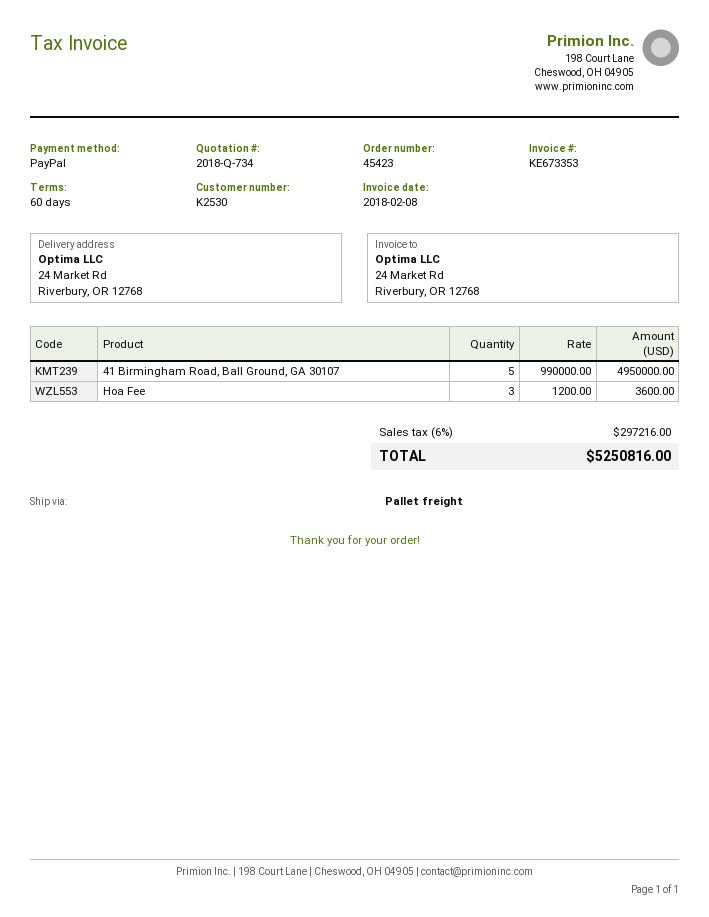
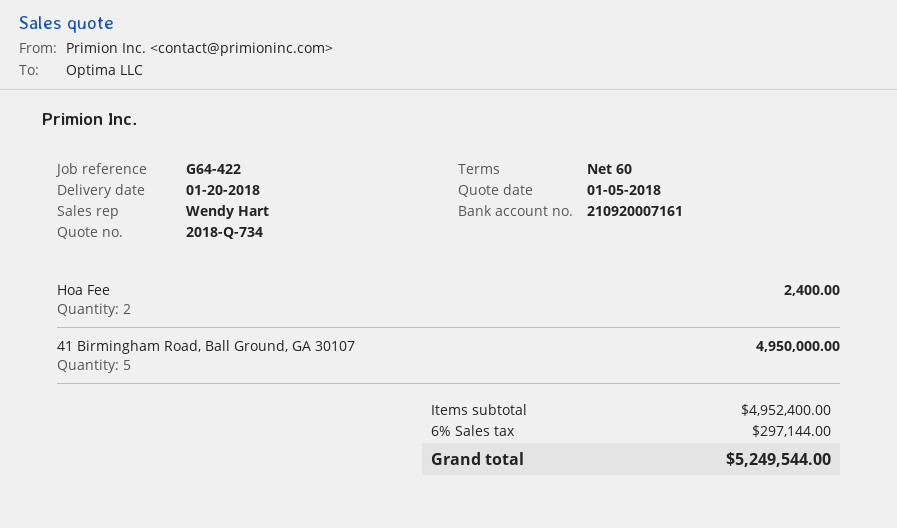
Hoa Fee: 3 for 3600.00 -> 2 for 2400.00
tax: 6% = 297216.00 -> 6% = 297144.00
total: 5250816.00 -> 5249544.00

